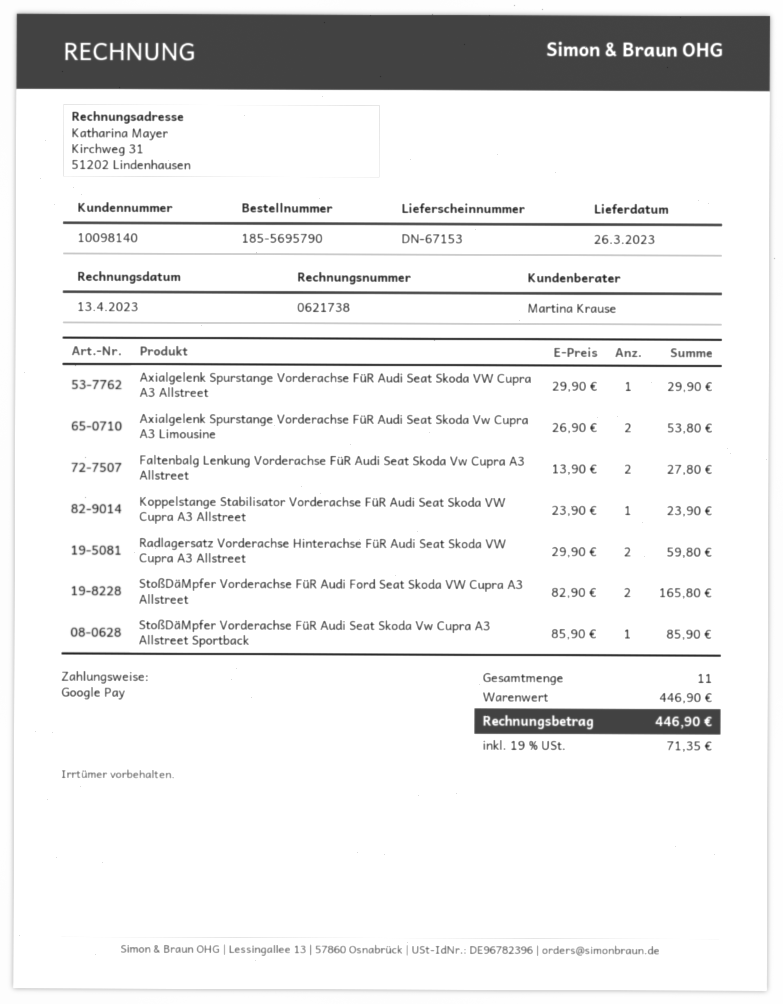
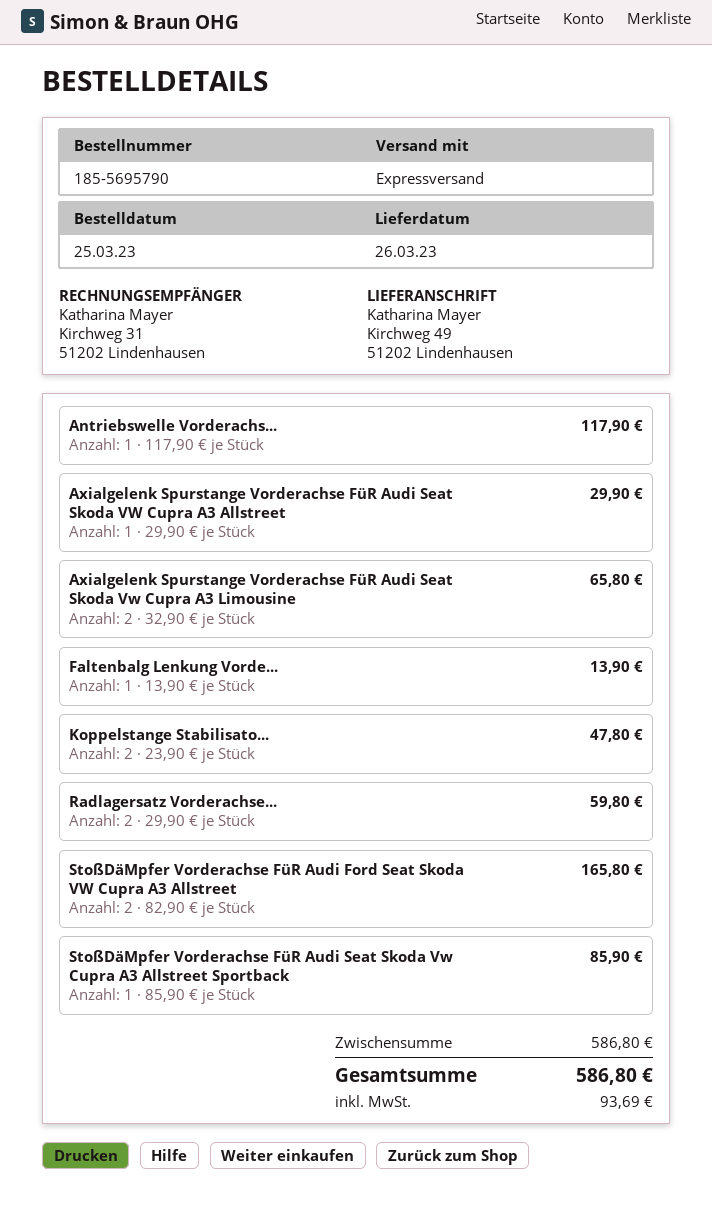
Axialgelenk Spurstange Vorderachse FüR Audi Seat Skoda Vw Cupra A3 Limousine: 2 x 26.90 = 53.80 -> 2 x 32.90 = 65.80
Faltenbalg Lenkung Vorderachse FüR Audi Seat Skoda Vw Cupra A3 Allstreet: 2 x 13.90 = 27.80 -> 1 x 13.90 = 13.90
Koppelstange Stabilisator Vorderachse FüR Audi Seat Skoda VW Cupra A3 Allstreet: 1 x 23.90 = 23.90 -> 2 x 23.90 = 47.80
Antriebswelle Vorderachs...: none -> 1 x 117.90 = 117.90
subtotal: 446.90 -> 586.80
tax: 71.35 -> 93.69
total: 446.90 -> 586.80

